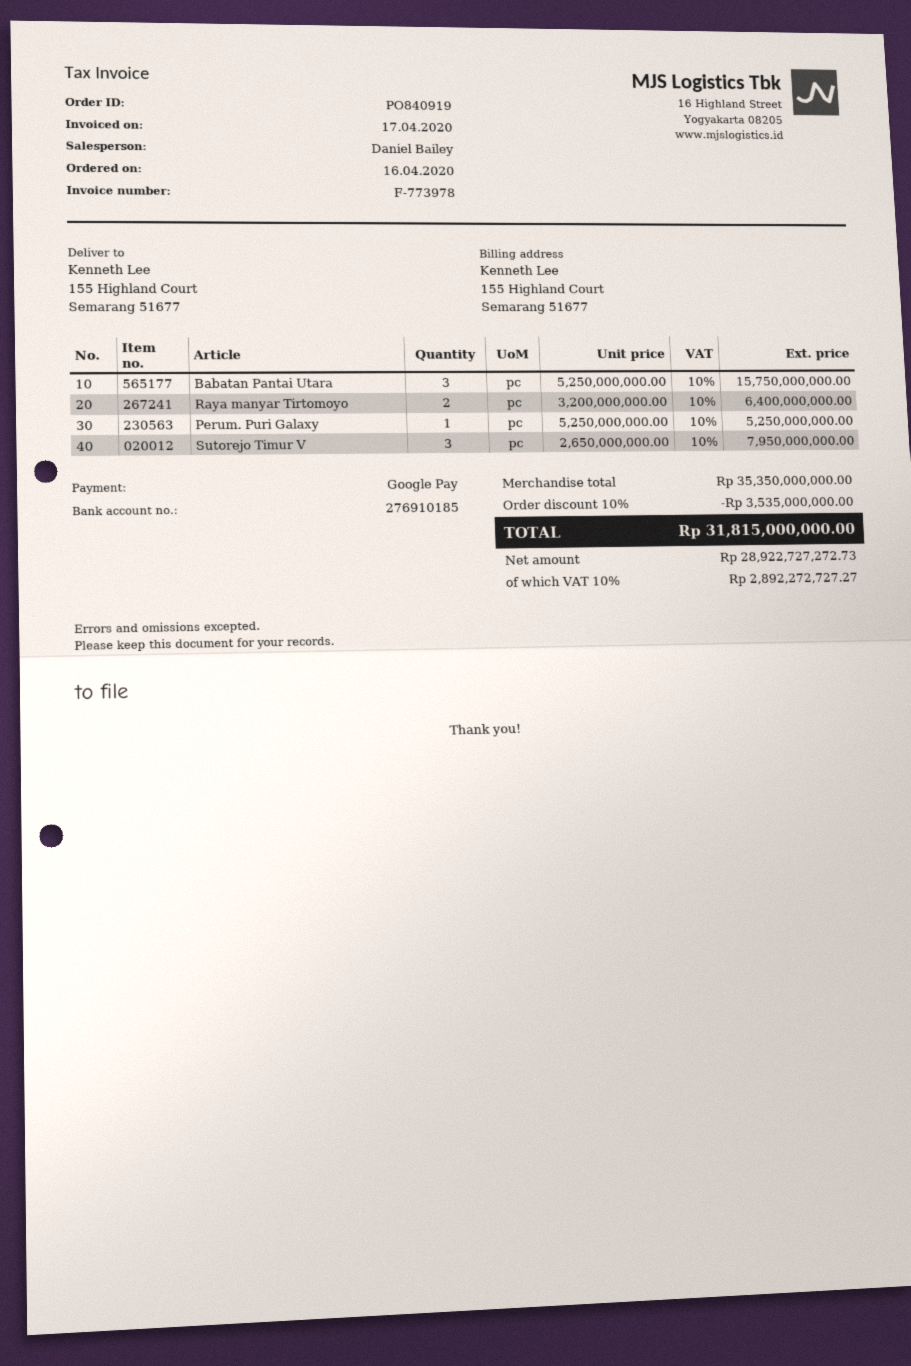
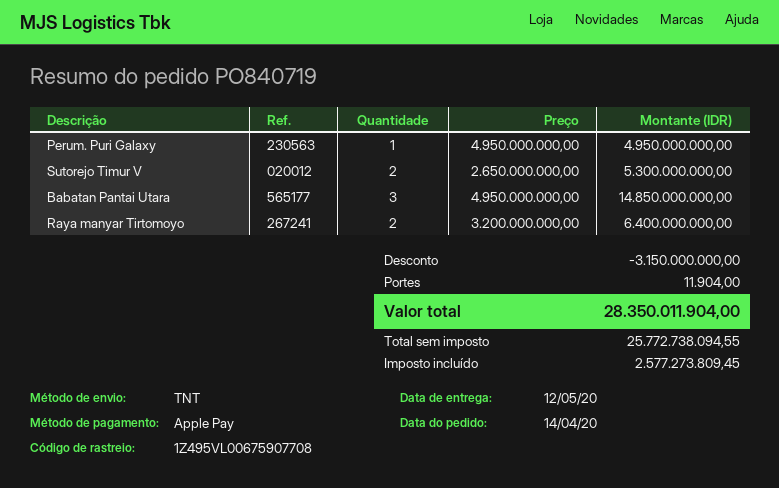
order number: PO840919 -> PO840719
order date: 2020-04-16 -> 2020-04-14
payment method: Google Pay -> Apple Pay
Babatan Pantai Utara: 3 x 5250000000.00 = 15750000000.00 -> 3 x 4950000000.00 = 14850000000.00
Perum. Puri Galaxy: 1 x 5250000000.00 = 5250000000.00 -> 1 x 4950000000.00 = 4950000000.00
Sutorejo Timur V: 3 x 2650000000.00 = 7950000000.00 -> 2 x 2650000000.00 = 5300000000.00
discount: 3535000000.00 -> 3150000000.00
shipping: none -> 11904.00
net: 28922727272.73 -> 25772738094.55
tax: 2892272727.27 -> 2577273809.45
total: 31815000000.00 -> 28350011904.00

